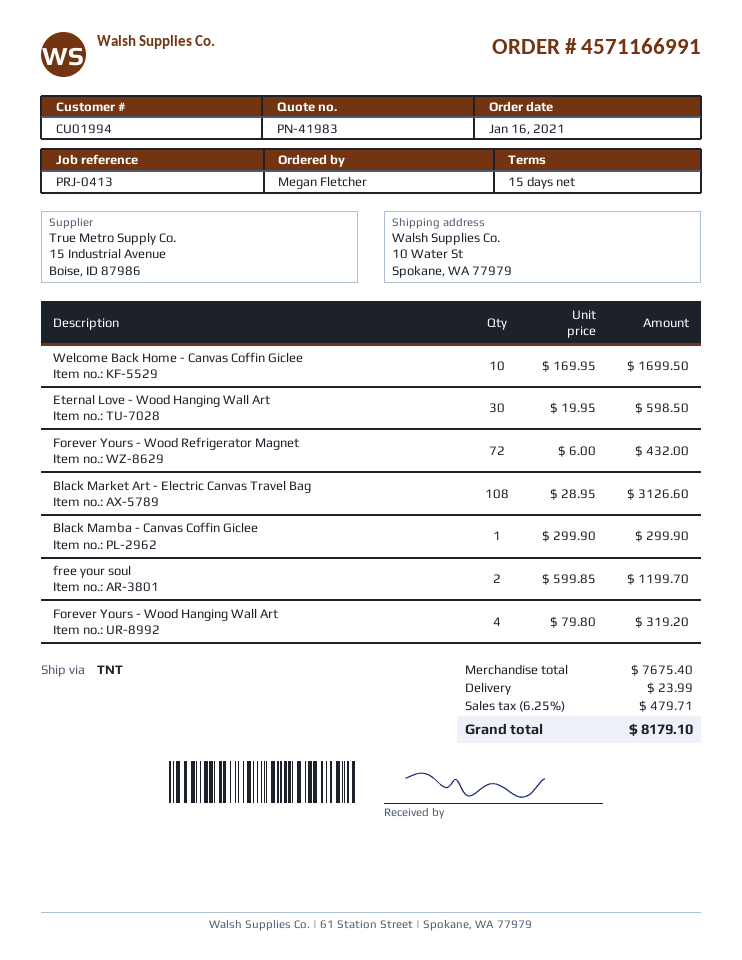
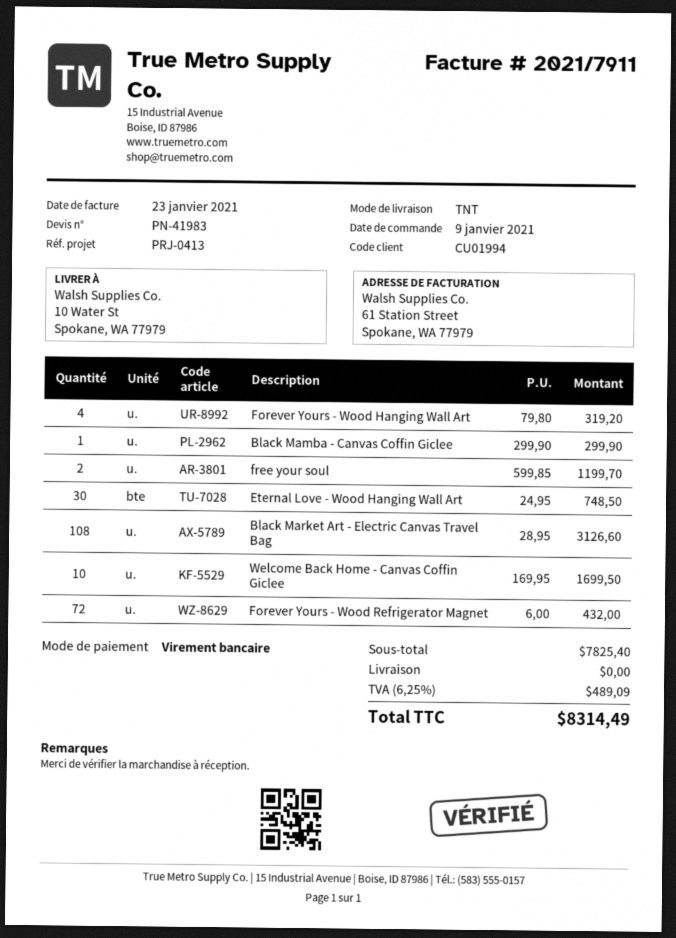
order date: 2021-01-16 -> 2021-01-09
Eternal Love - Wood Hanging Wall Art: 30 x 19.95 = 598.50 -> 30 x 24.95 = 748.50
subtotal: 7675.40 -> 7825.40
shipping: 23.99 -> 0.00
tax: 6.25% = 479.71 -> 6.25% = 489.09
total: 8179.10 -> 8314.49

